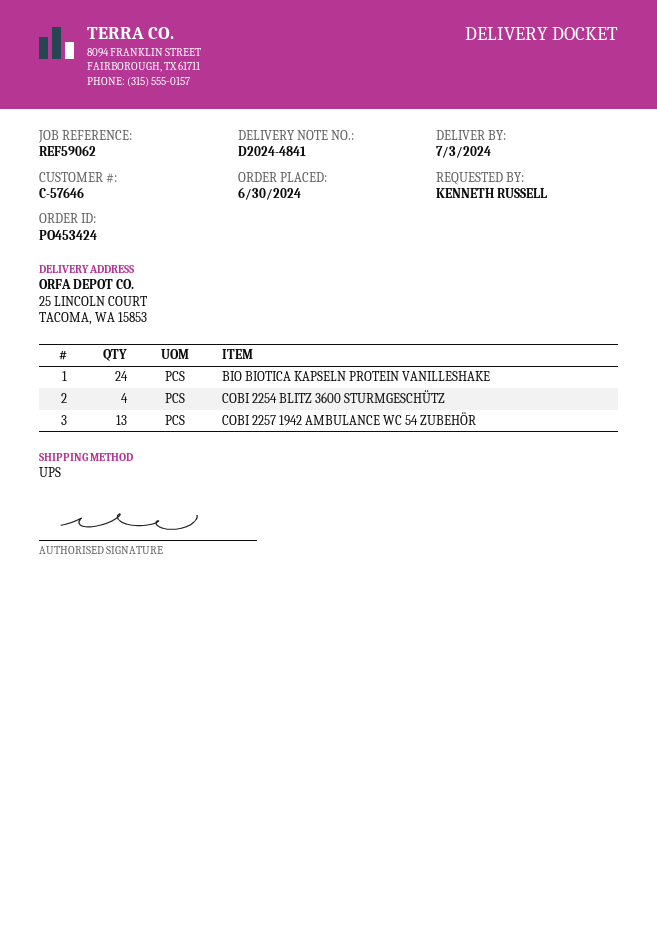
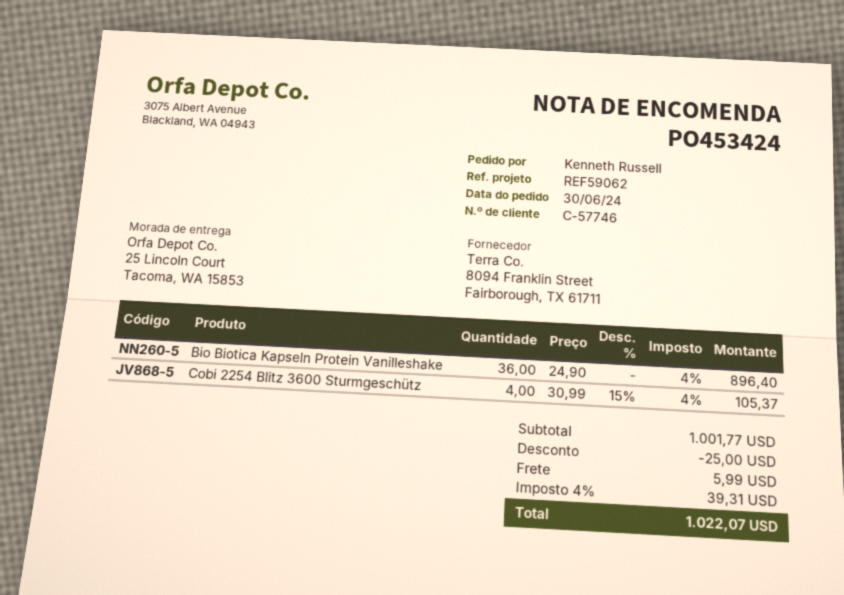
customer number: C-57646 -> C-57746
BIO BIOTICA KAPSELN PROTEIN VANILLESHAKE: 24 -> 36
COBI 2257 1942 AMBULANCE WC 54 ZUBEHÖR: 13 -> none

